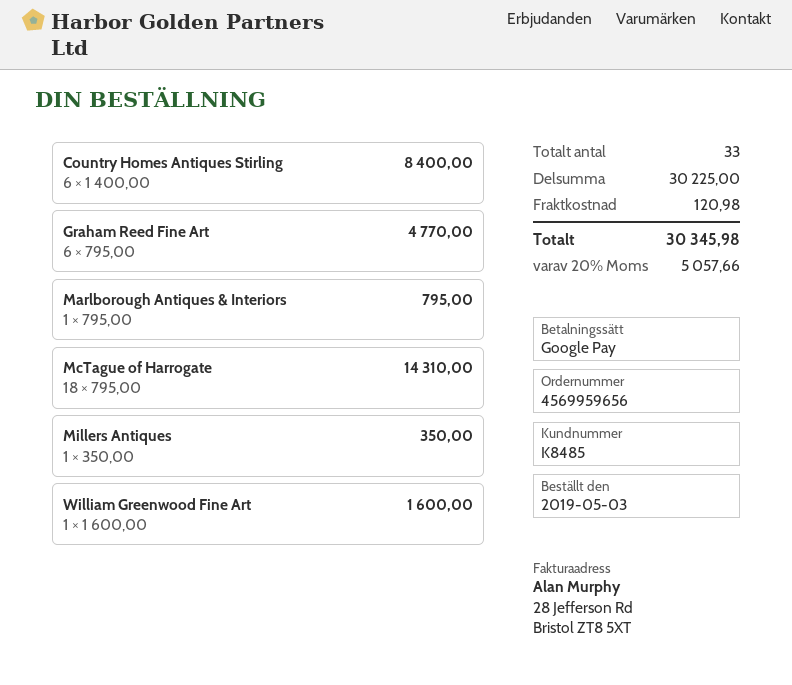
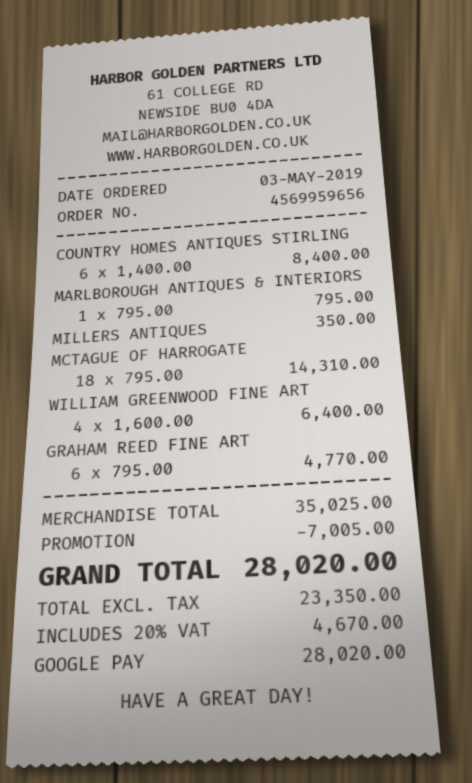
William Greenwood Fine Art: 1 x 1600.00 = 1600.00 -> 4 x 1600.00 = 6400.00
subtotal: 30225.00 -> 35025.00
discount: none -> 7005.00
shipping: 120.98 -> none
tax: 20% = 5057.66 -> 20% = 4670.00
total: 30345.98 -> 28020.00

